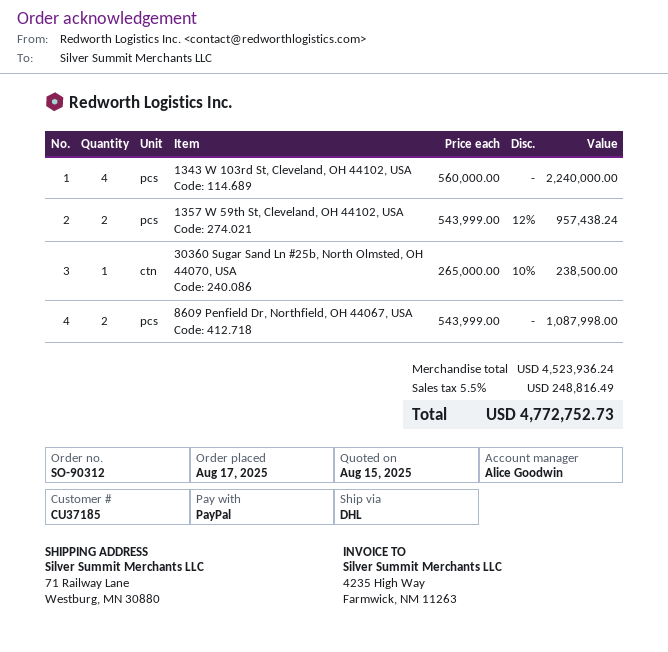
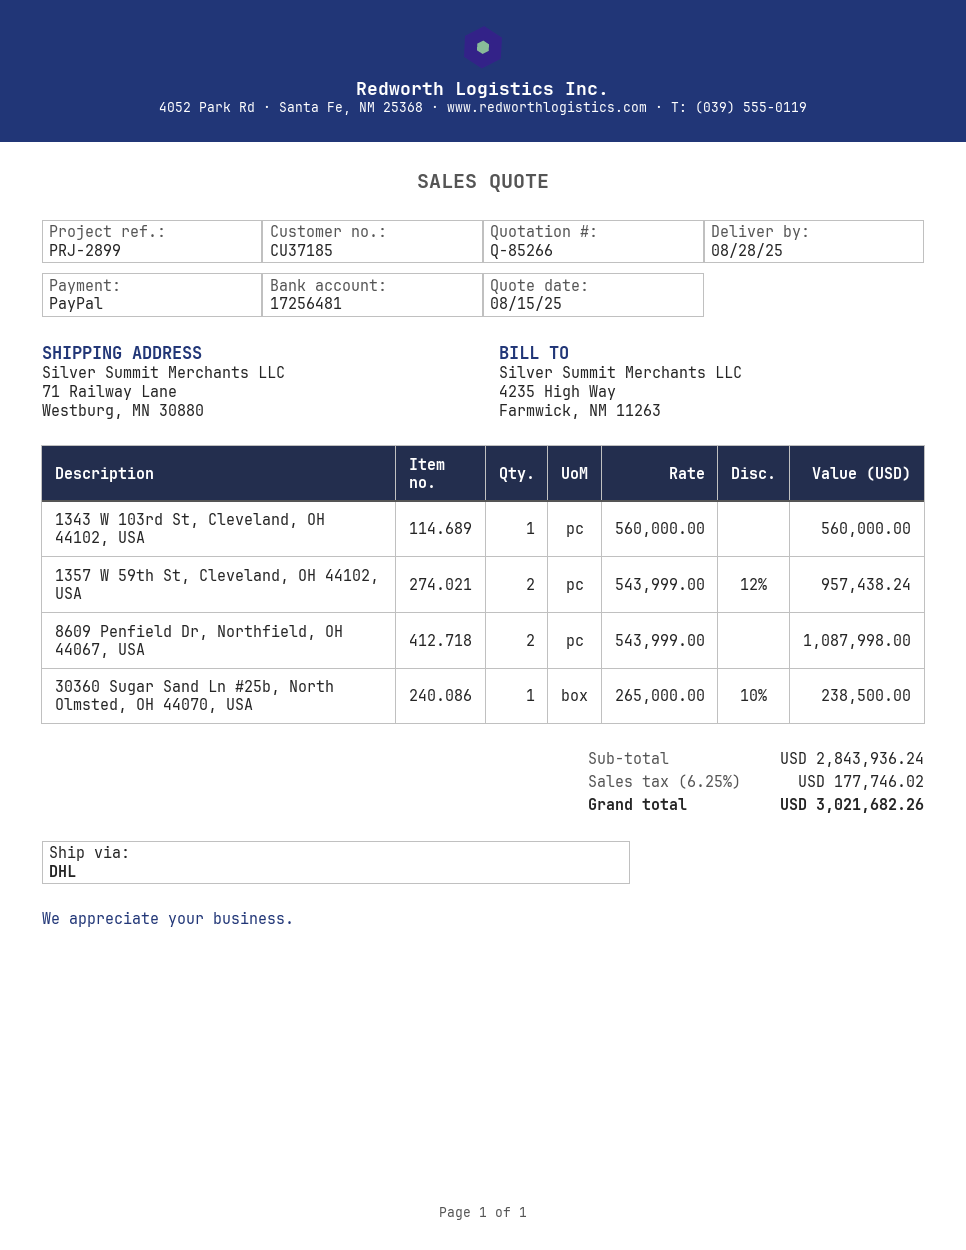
1343 W 103rd St, Cleveland, OH 44102, USA: 4 x 560000.00 = 2240000.00 -> 1 x 560000.00 = 560000.00
subtotal: 4523936.24 -> 2843936.24
tax: 5.5% = 248816.49 -> 6.25% = 177746.02
total: 4772752.73 -> 3021682.26

